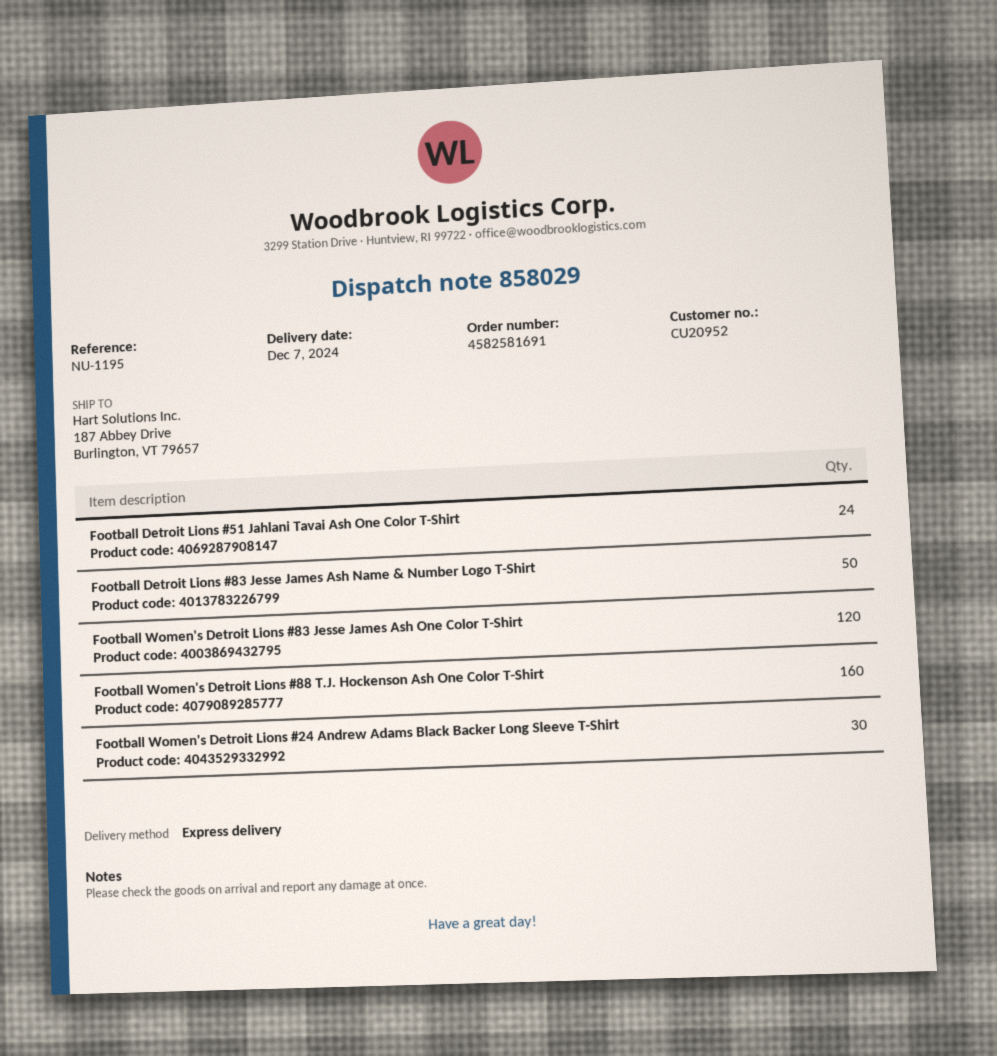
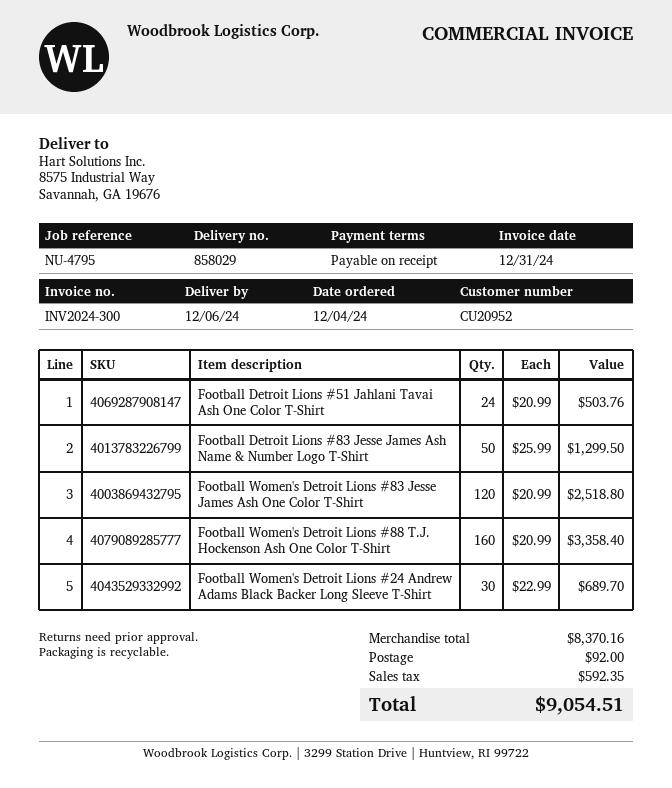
delivery date: 2024-12-07 -> 2024-12-06
reference: NU-1195 -> NU-4795
ship to: 187 Abbey Drive, Burlington, VT 79657 -> 8575 Industrial Way, Savannah, GA 19676

